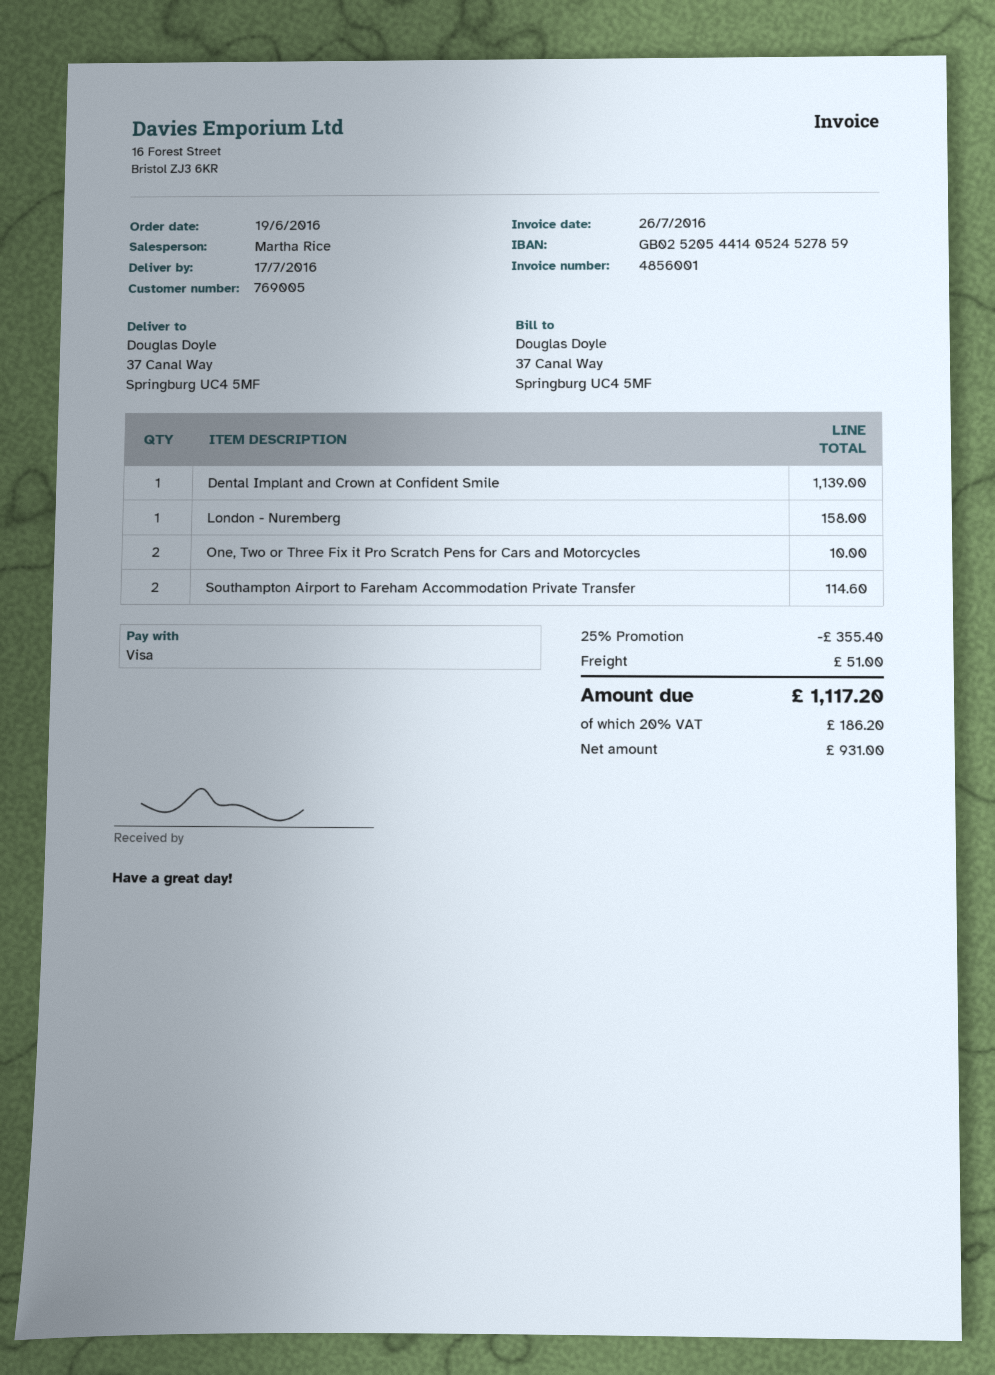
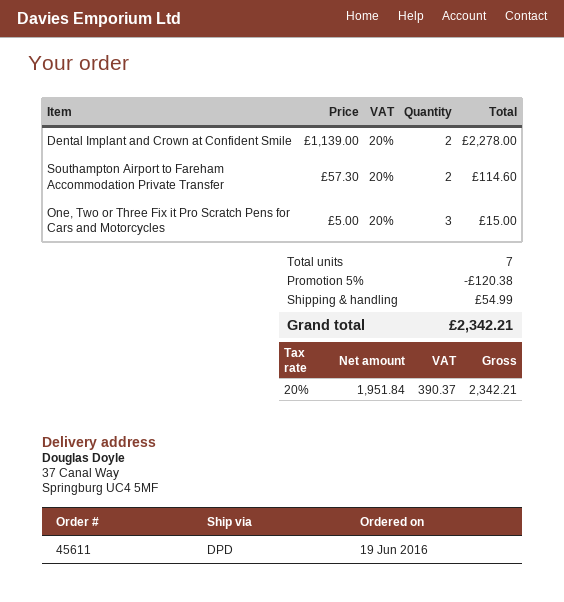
Dental Implant and Crown at Confident Smile: 1 for 1139.00 -> 2 for 2278.00
London - Nuremberg: 1 for 158.00 -> none
One, Two or Three Fix it Pro Scratch Pens for Cars and Motorcycles: 2 for 10.00 -> 3 for 15.00
discount: 25% = 355.40 -> 5% = 120.38
shipping: 51.00 -> 54.99
net: 931.00 -> 1951.84
tax: 20% = 186.20 -> 20% = 390.37
total: 1117.20 -> 2342.21

